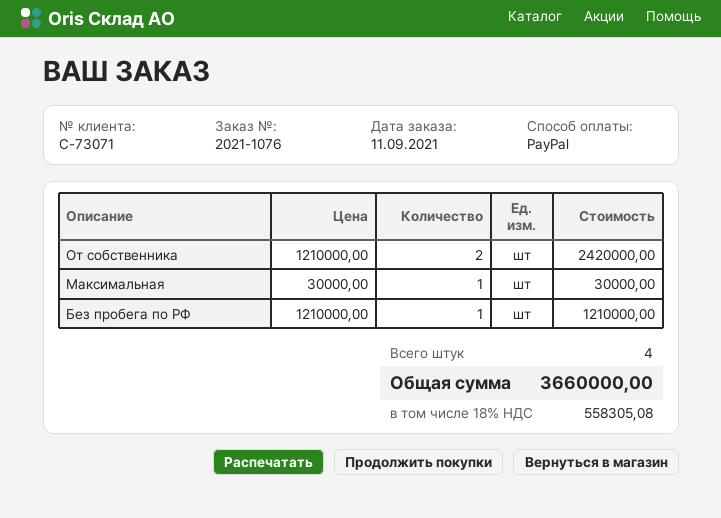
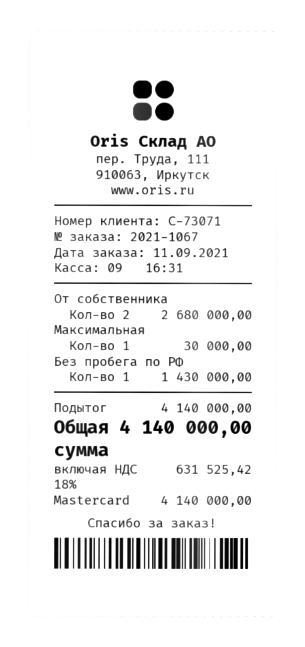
order number: 2021-1076 -> 2021-1067
payment method: PayPal -> Mastercard
От собственника: 2 for 2420000.00 -> 2 for 2680000.00
Без пробега по РФ: 1 for 1210000.00 -> 1 for 1430000.00
tax: 18% = 558305.08 -> 18% = 631525.42
total: 3660000.00 -> 4140000.00

